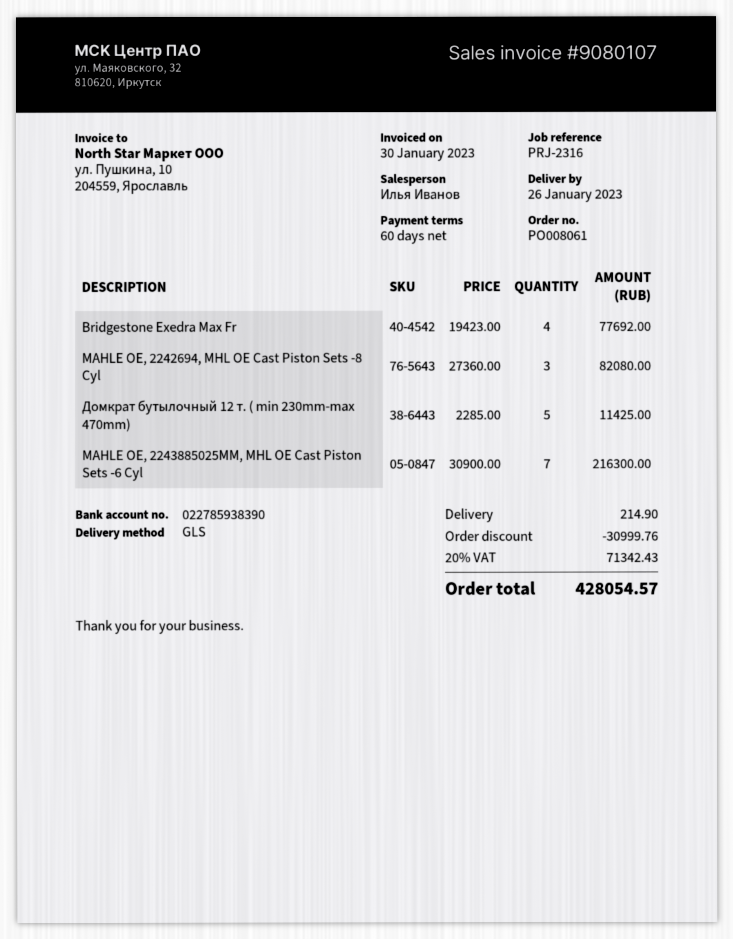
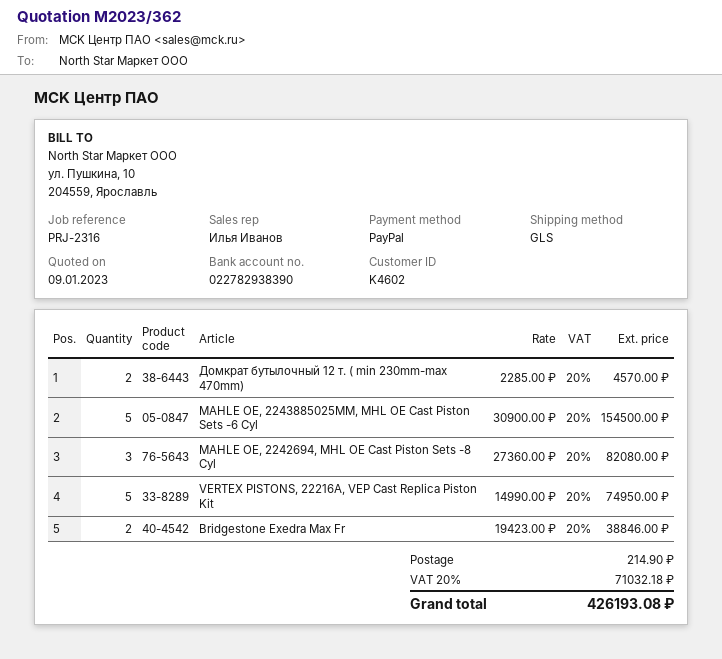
bank account: 022785938390 -> 022782938390
Bridgestone Exedra Max Fr: 4 x 19423.00 = 77692.00 -> 2 x 19423.00 = 38846.00
Домкрат бутылочный 12 т. ( min 230mm-max 470mm): 5 x 2285.00 = 11425.00 -> 2 x 2285.00 = 4570.00
MAHLE OE, 2243885025MM, MHL OE Cast Piston Sets -6 Cyl: 7 x 30900.00 = 216300.00 -> 5 x 30900.00 = 154500.00
VERTEX PISTONS, 22216A, VEP Cast Replica Piston Kit: none -> 5 x 14990.00 = 74950.00
discount: 30999.76 -> none
tax: 20% = 71342.43 -> 20% = 71032.18
total: 428054.57 -> 426193.08

